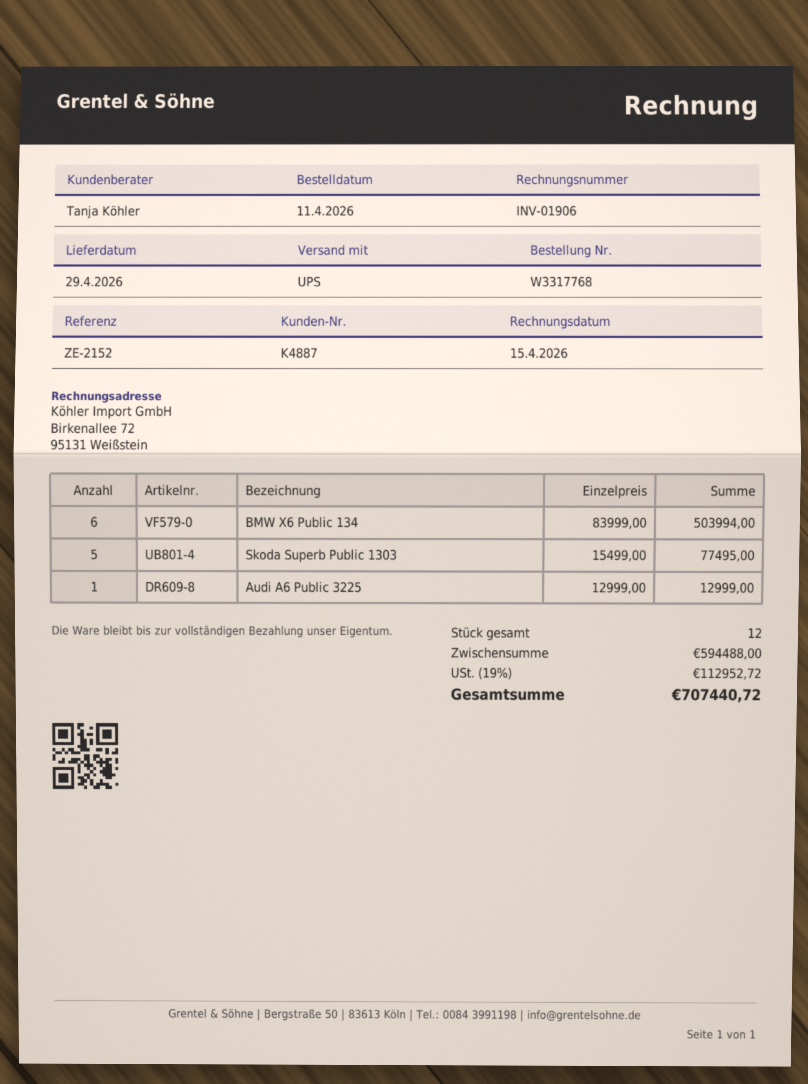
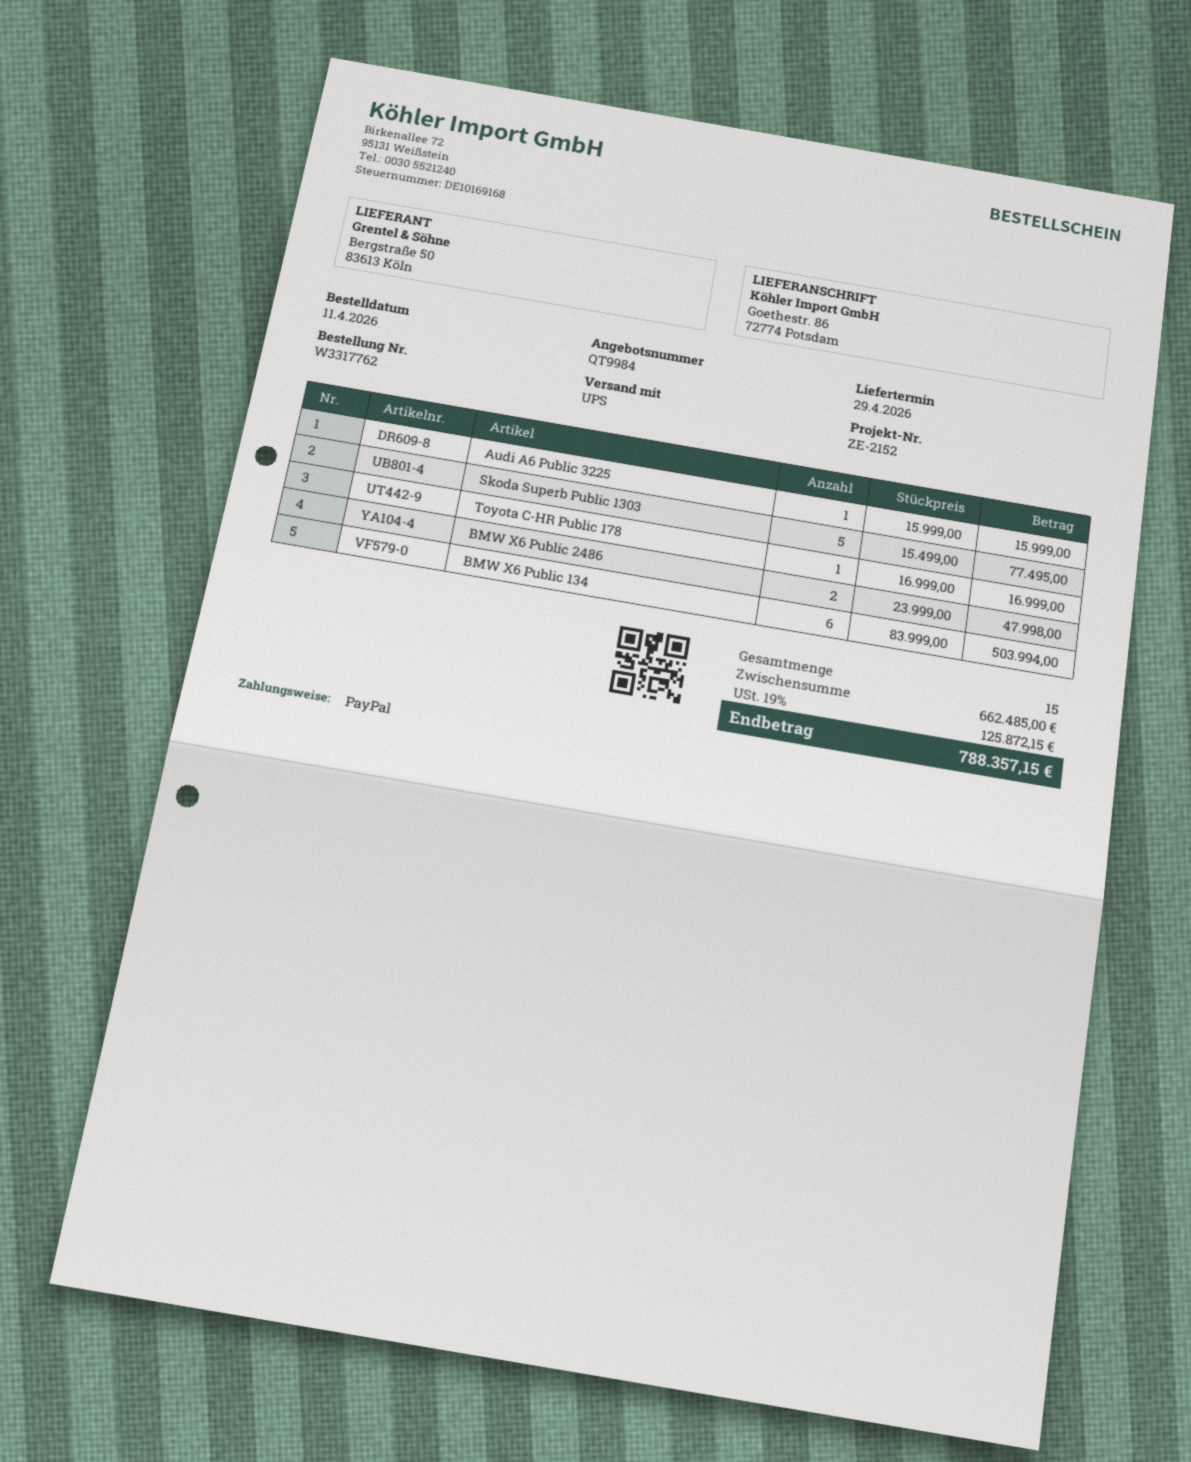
order number: W3317768 -> W3317762
Audi A6 Public 3225: 1 x 12999.00 = 12999.00 -> 1 x 15999.00 = 15999.00
Toyota C-HR Public 178: none -> 1 x 16999.00 = 16999.00
BMW X6 Public 2486: none -> 2 x 23999.00 = 47998.00
total quantity: 12 -> 15
subtotal: 594488.00 -> 662485.00
tax: 19% = 112952.72 -> 19% = 125872.15
total: 707440.72 -> 788357.15

